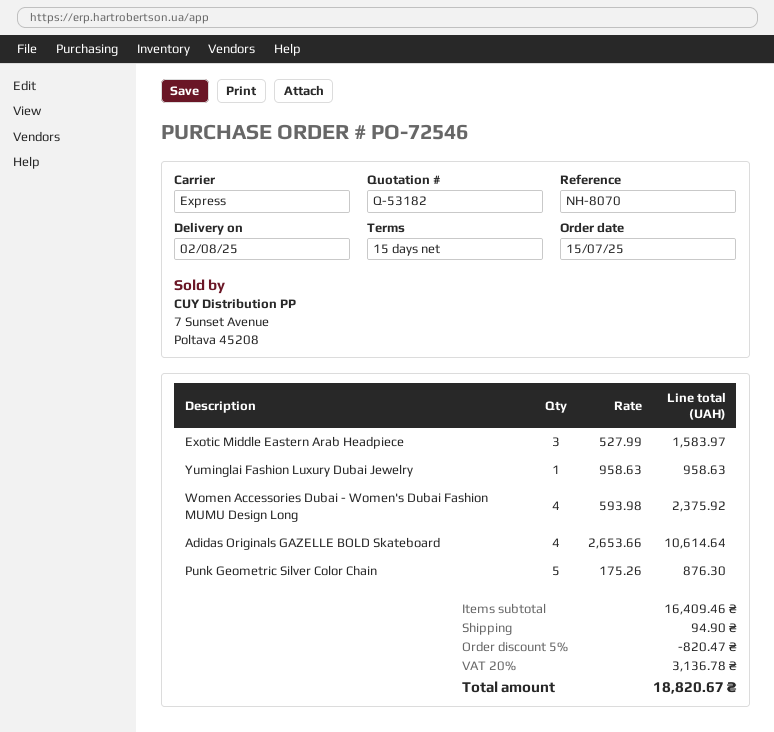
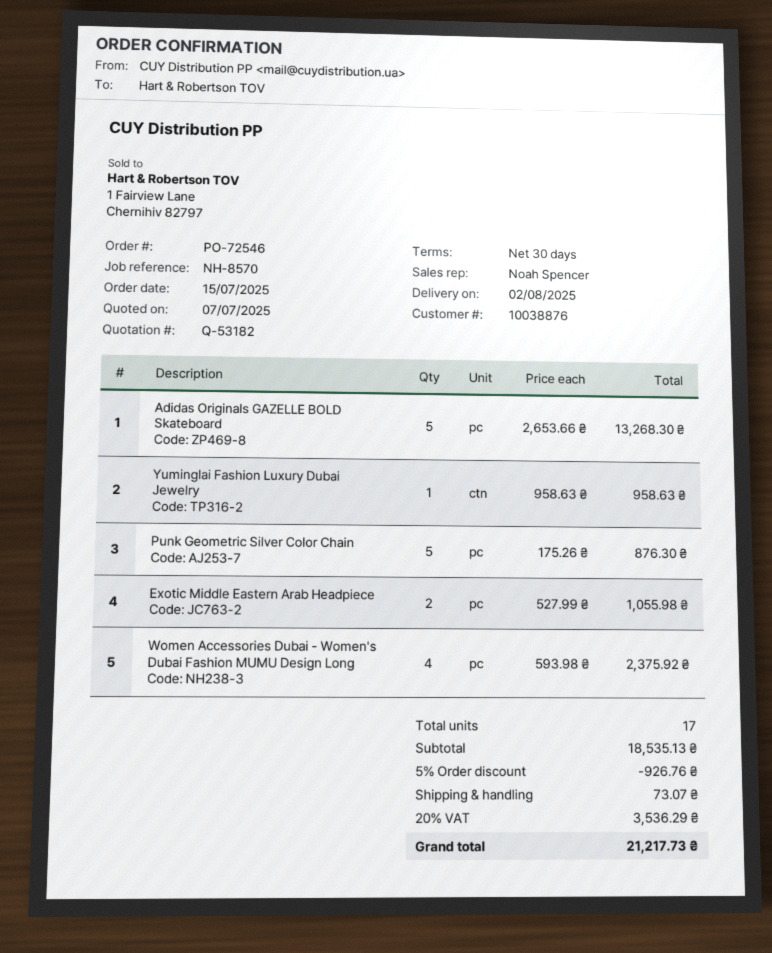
payment terms: 15 days -> 30 days
reference: NH-8070 -> NH-8570
Exotic Middle Eastern Arab Headpiece: 3 x 527.99 = 1583.97 -> 2 x 527.99 = 1055.98
Adidas Originals GAZELLE BOLD Skateboard: 4 x 2653.66 = 10614.64 -> 5 x 2653.66 = 13268.30
subtotal: 16409.46 -> 18535.13
discount: 5% = 820.47 -> 5% = 926.76
shipping: 94.90 -> 73.07
tax: 20% = 3136.78 -> 20% = 3536.29
total: 18820.67 -> 21217.73

